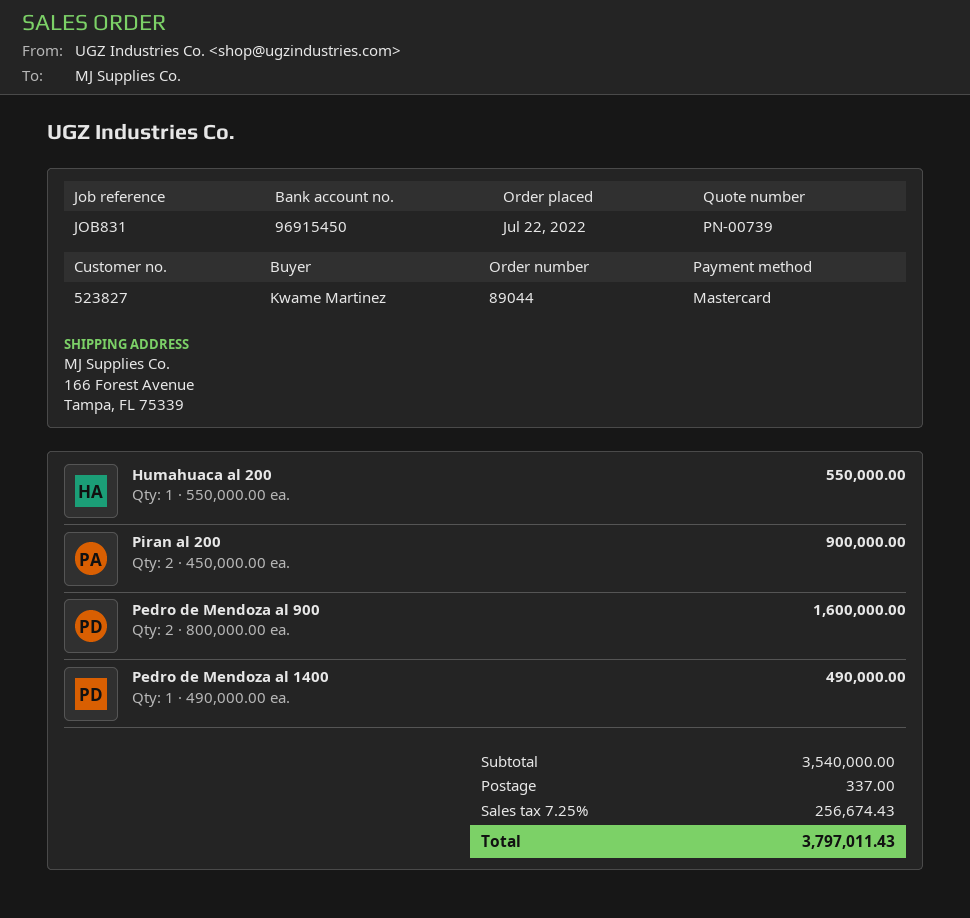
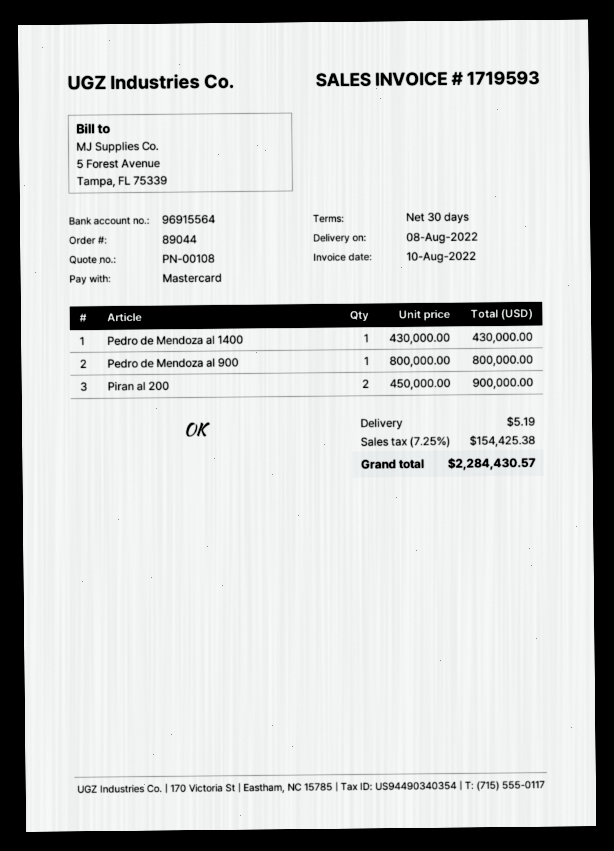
quote number: PN-00739 -> PN-00108
bank account: 96915450 -> 96915564
Humahuaca al 200: 1 x 550000.00 = 550000.00 -> none
Pedro de Mendoza al 900: 2 x 800000.00 = 1600000.00 -> 1 x 800000.00 = 800000.00
Pedro de Mendoza al 1400: 1 x 490000.00 = 490000.00 -> 1 x 430000.00 = 430000.00
shipping: 337.00 -> 5.19
tax: 7.25% = 256674.43 -> 7.25% = 154425.38
total: 3797011.43 -> 2284430.57

